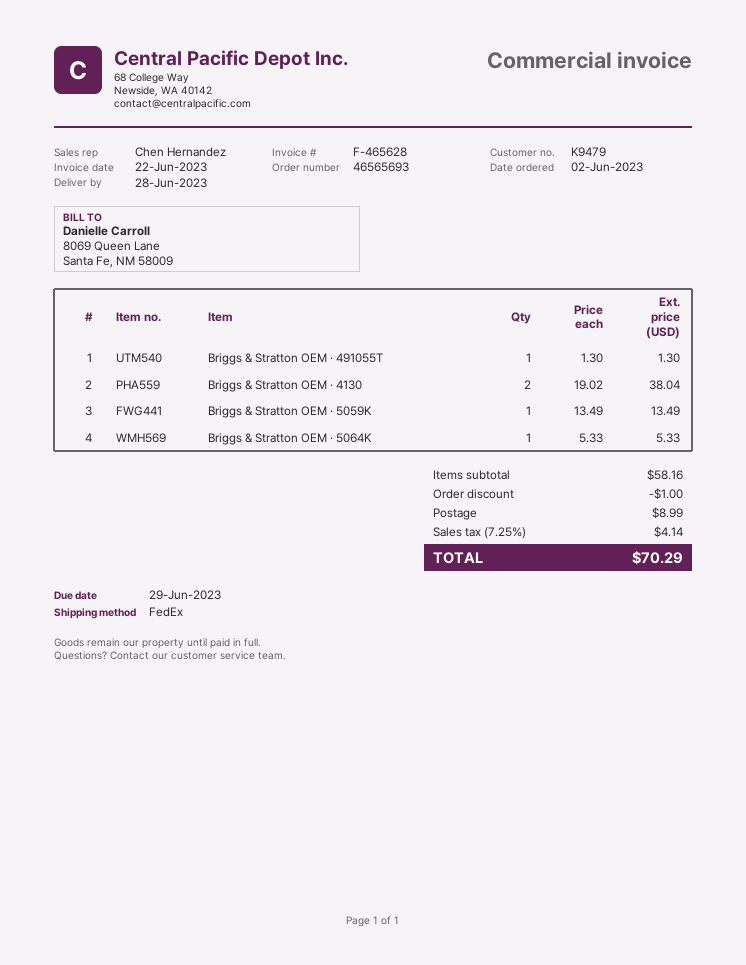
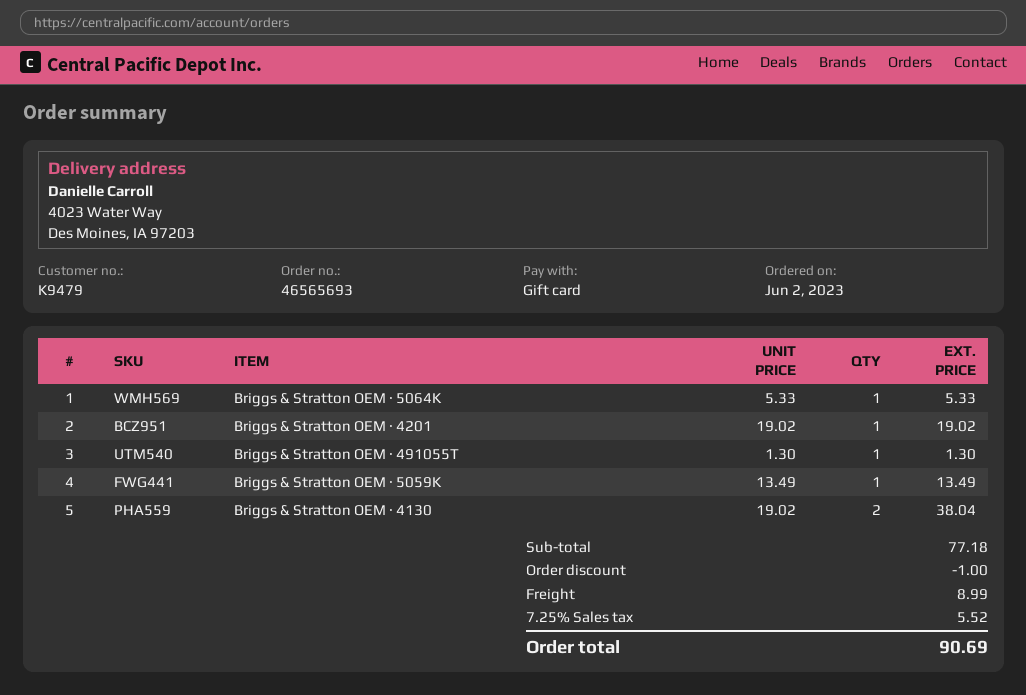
Briggs & Stratton OEM · 4201: none -> 1 x 19.02 = 19.02
subtotal: 58.16 -> 77.18
tax: 7.25% = 4.14 -> 7.25% = 5.52
total: 70.29 -> 90.69

